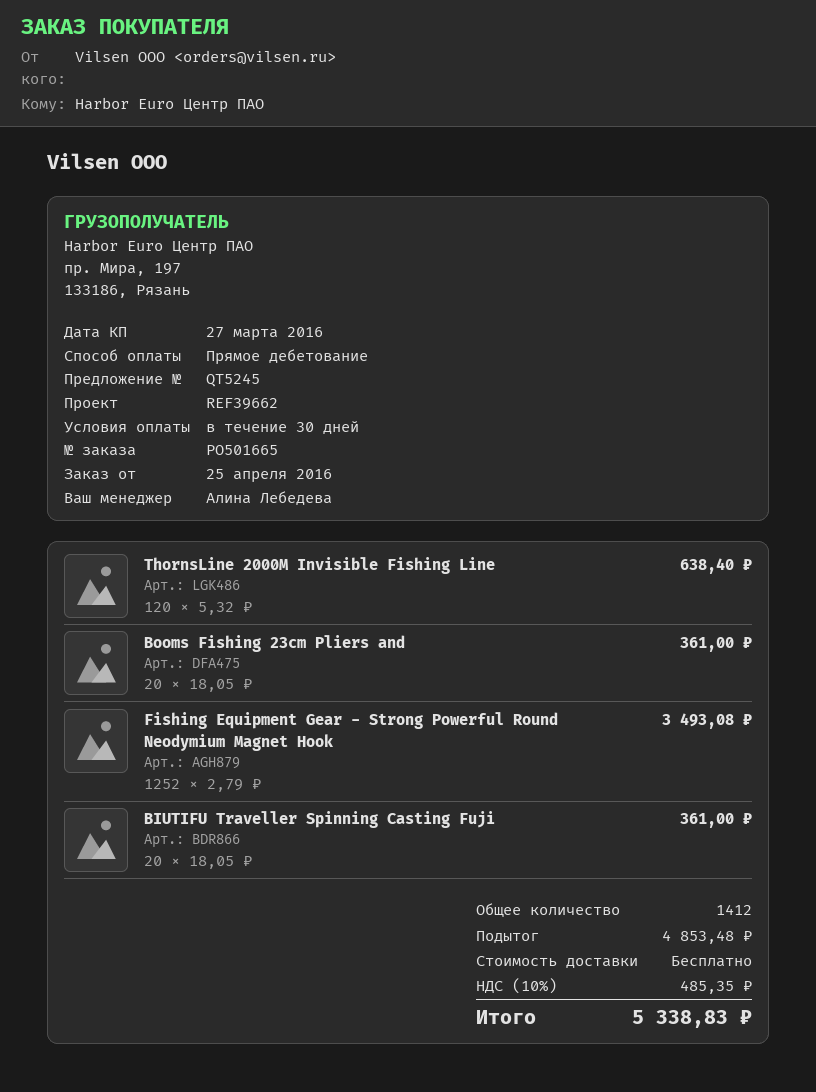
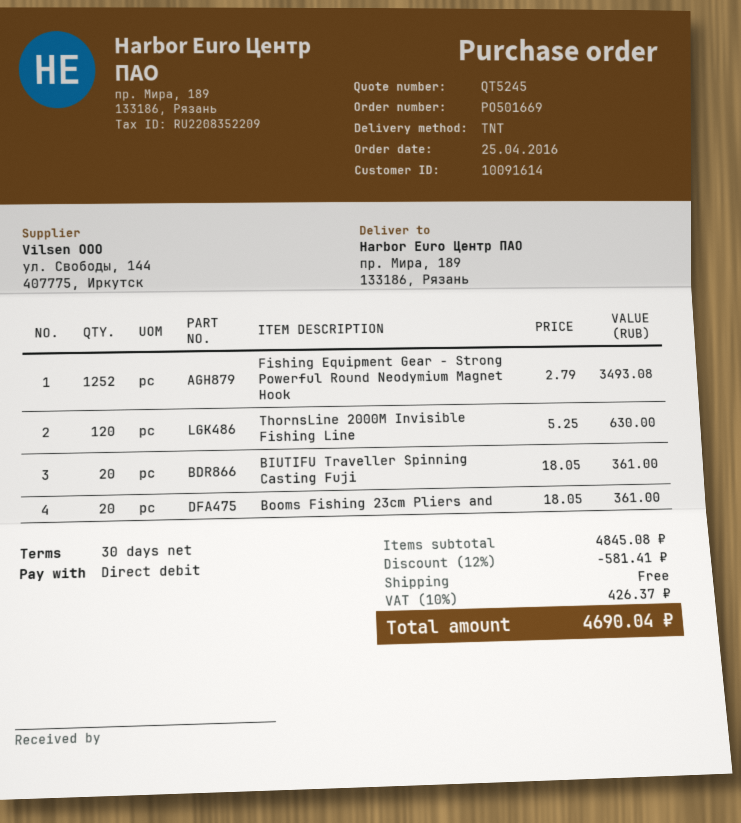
order number: PO501665 -> PO501669
ship to: пр. Мира, 197, 133186, Рязань -> пр. Мира, 189, 133186, Рязань
ThornsLine 2000M Invisible Fishing Line: 120 x 5.32 = 638.40 -> 120 x 5.25 = 630.00
subtotal: 4853.48 -> 4845.08
discount: none -> 12% = 581.41
tax: 10% = 485.35 -> 10% = 426.37
total: 5338.83 -> 4690.04

